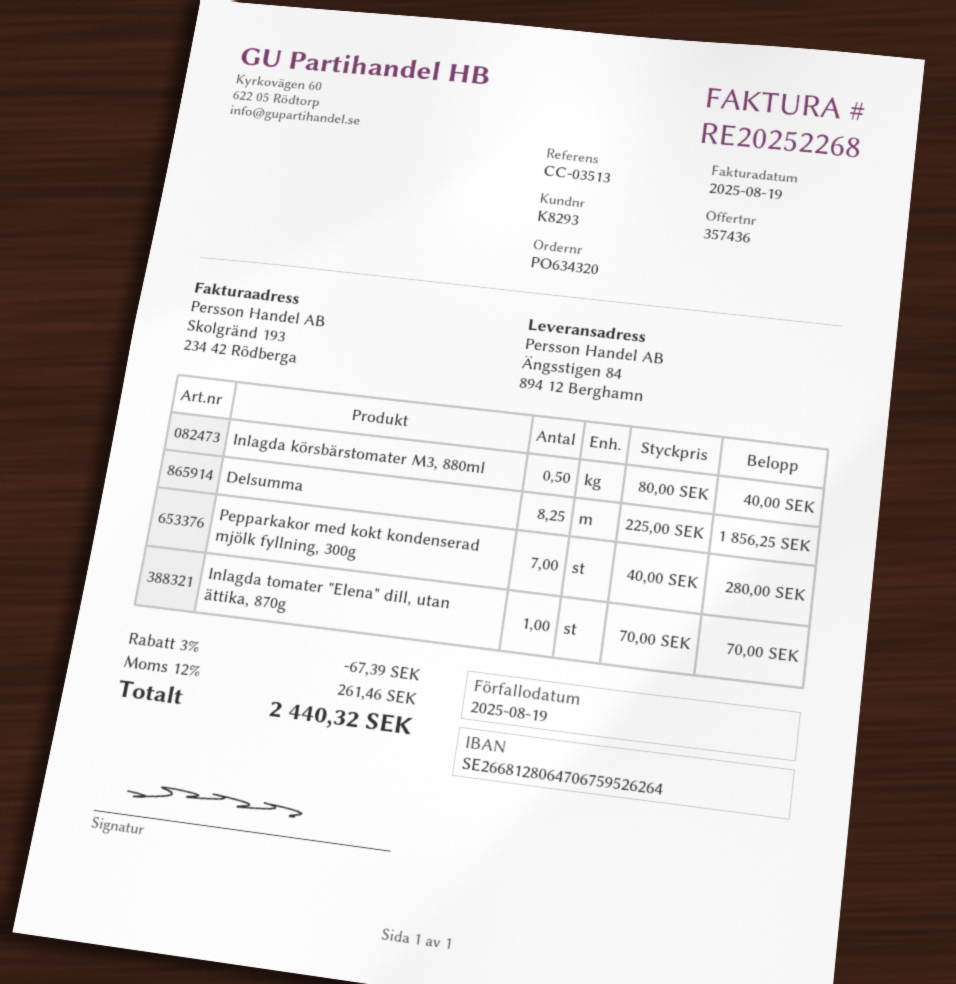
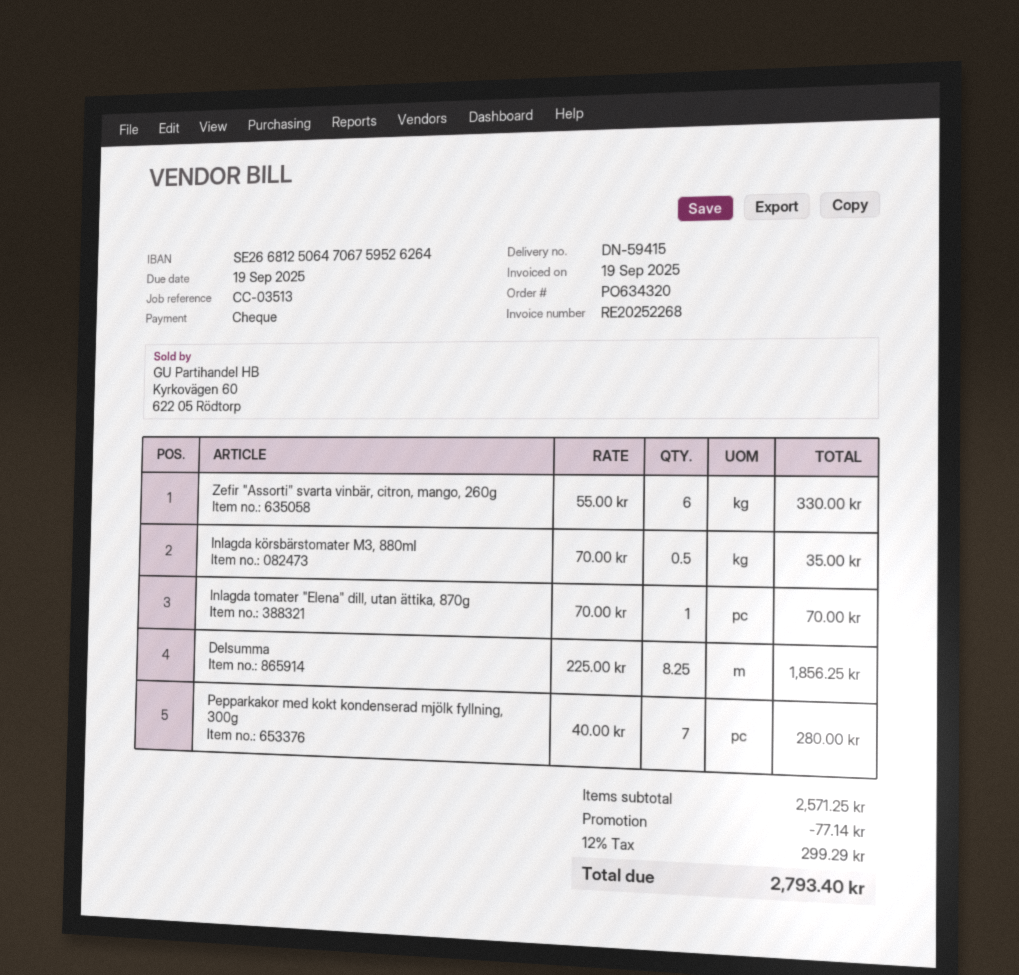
invoice date: 2025-08-19 -> 2025-09-19
due date: 2025-08-19 -> 2025-09-19
bank account: SE2668128064706759526264 -> SE2668125064706759526264
Inlagda körsbärstomater M3, 880ml: 0.5 x 80.00 = 40.00 -> 0.5 x 70.00 = 35.00
Zefir "Assorti" svarta vinbär, citron, mango, 260g: none -> 6 x 55.00 = 330.00
discount: 67.39 -> 77.14
tax: 12% = 261.46 -> 12% = 299.29
total: 2440.32 -> 2793.40

